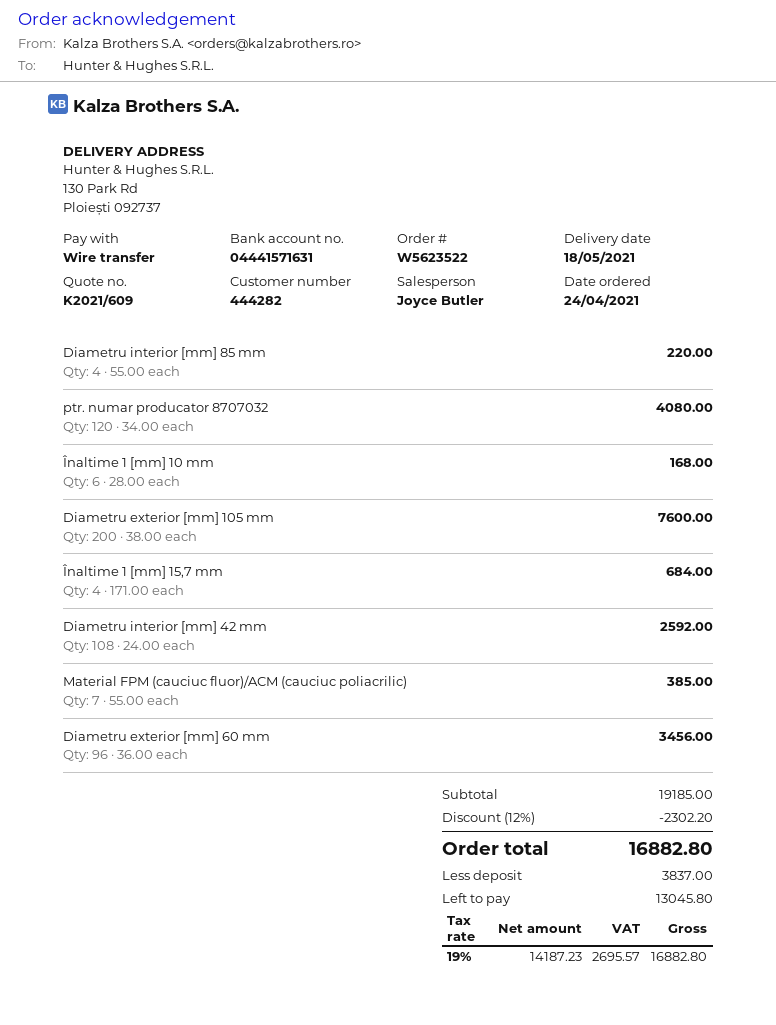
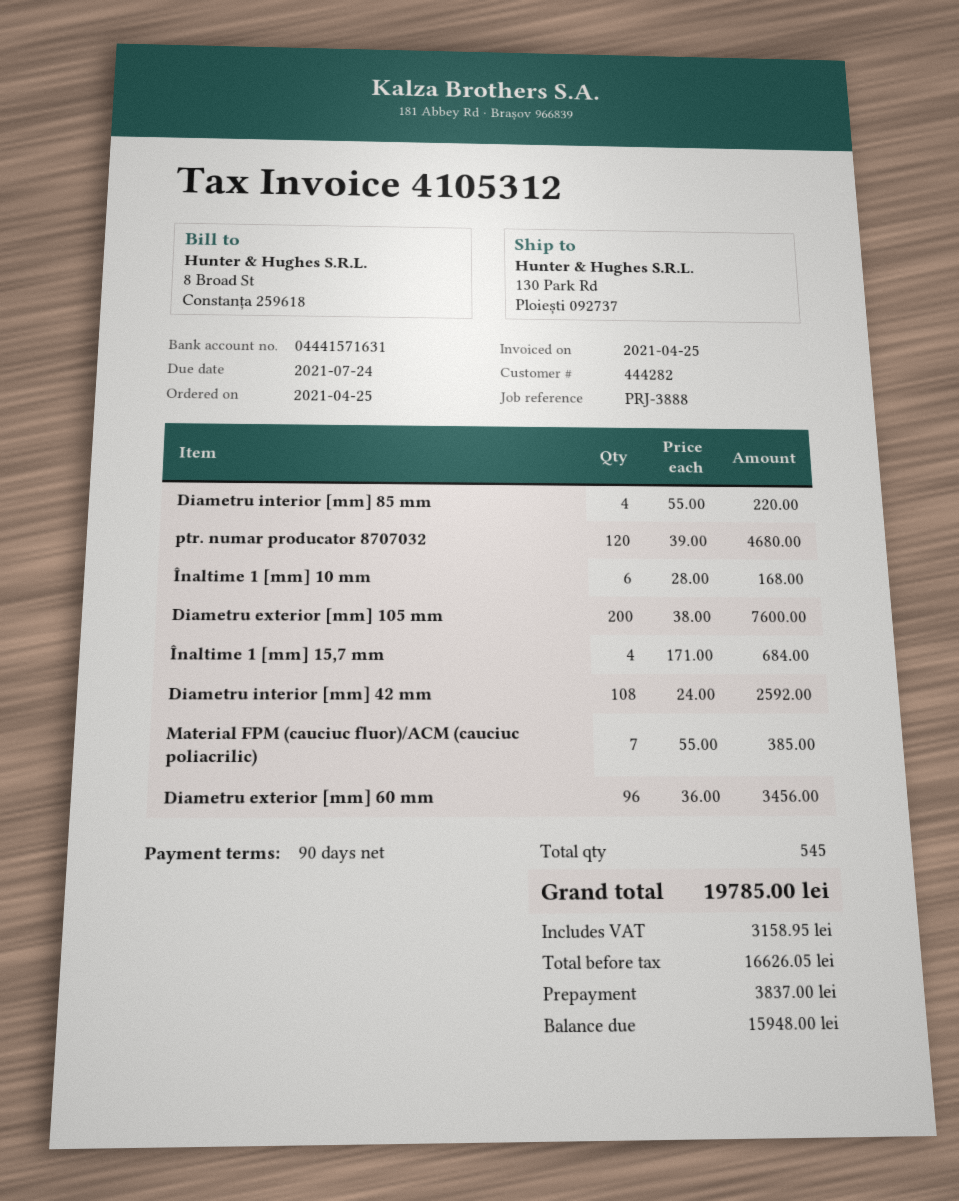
order date: 2021-04-24 -> 2021-04-25
ptr. numar producator 8707032: 120 x 34.00 = 4080.00 -> 120 x 39.00 = 4680.00
discount: 12% = 2302.20 -> none
net: 14187.23 -> 16626.05
tax: 2695.57 -> 3158.95
total: 16882.80 -> 19785.00
balance: 13045.80 -> 15948.00

